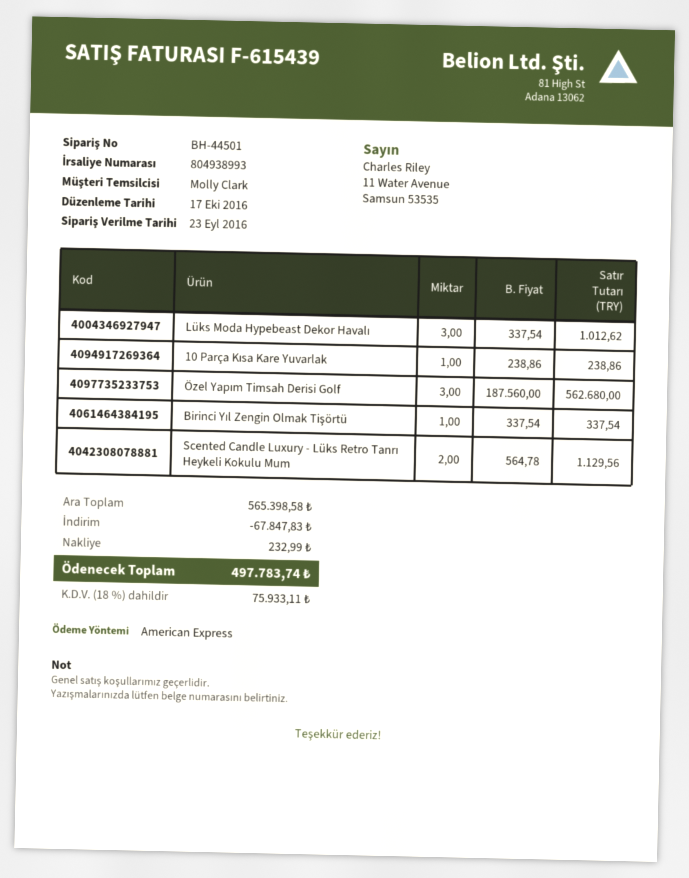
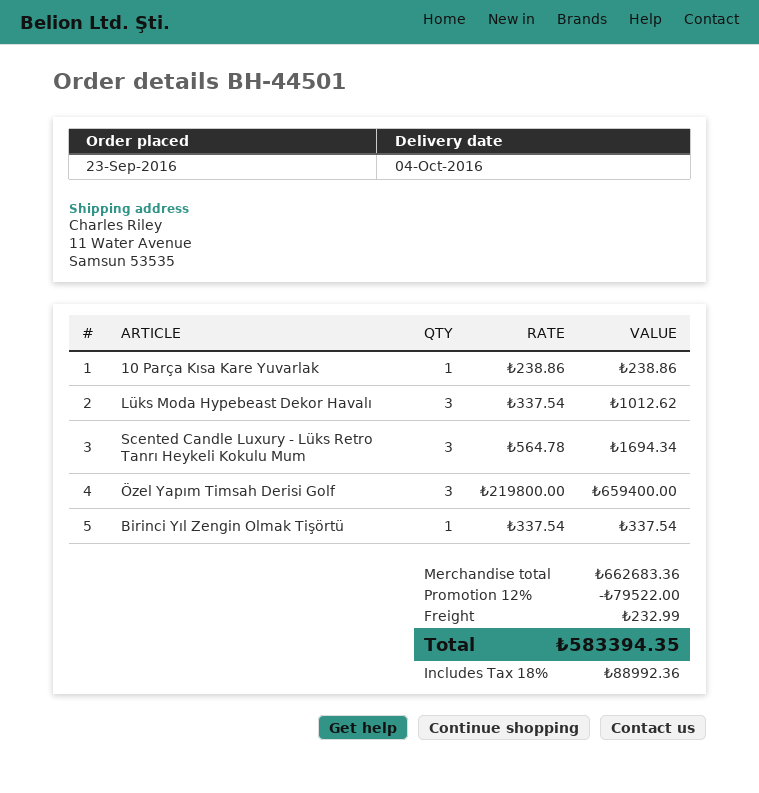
Özel Yapım Timsah Derisi Golf: 3 x 187560.00 = 562680.00 -> 3 x 219800.00 = 659400.00
Scented Candle Luxury - Lüks Retro Tanrı Heykeli Kokulu Mum: 2 x 564.78 = 1129.56 -> 3 x 564.78 = 1694.34
subtotal: 565398.58 -> 662683.36
discount: 67847.83 -> 79522.00
tax: 18% = 75933.11 -> 18% = 88992.36
total: 497783.74 -> 583394.35

